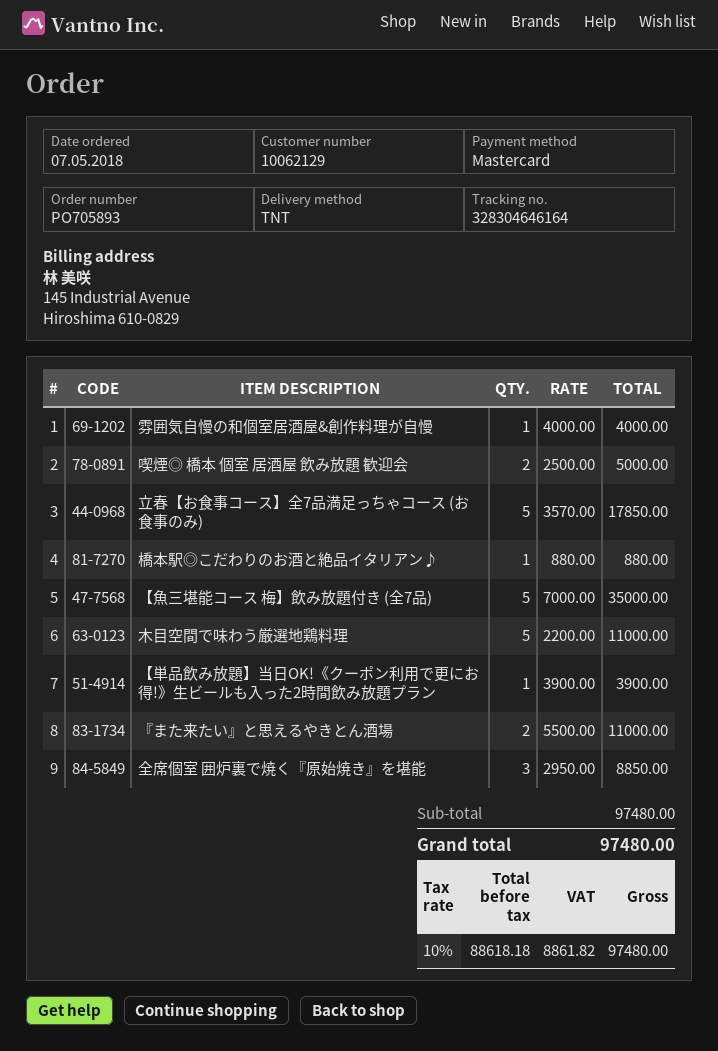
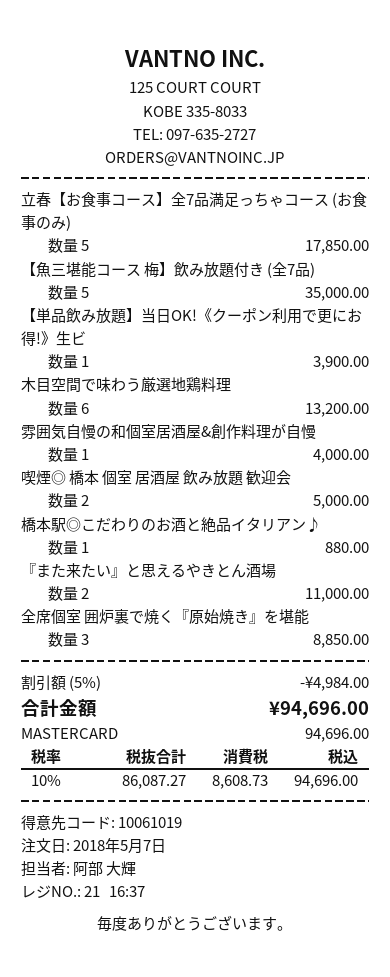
customer number: 10062129 -> 10061019
木目空間で味わう厳選地鶏料理: 5 for 11000.00 -> 6 for 13200.00
discount: none -> 5% = 4984.00
net: 88618.18 -> 86087.27
tax: 10% = 8861.82 -> 10% = 8608.73
total: 97480.00 -> 94696.00

